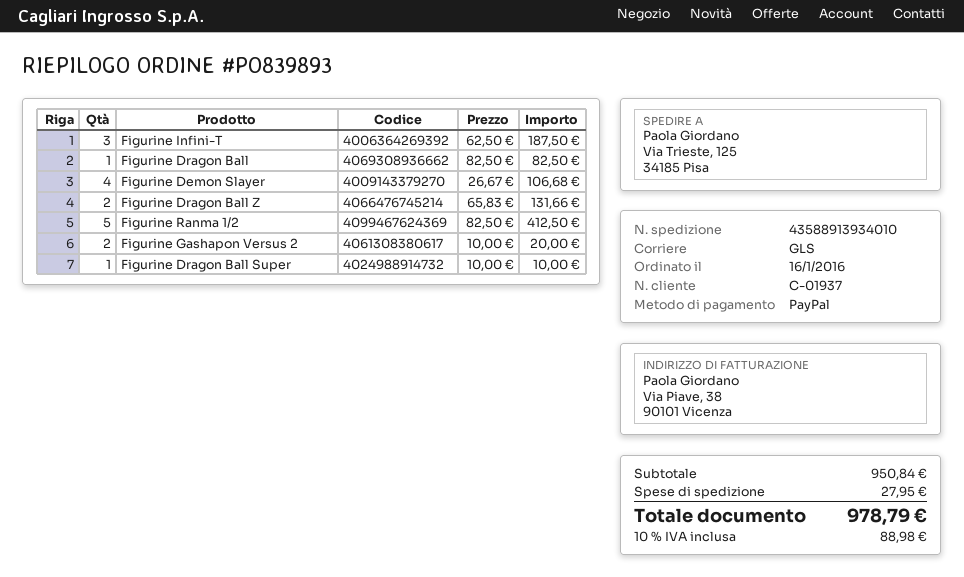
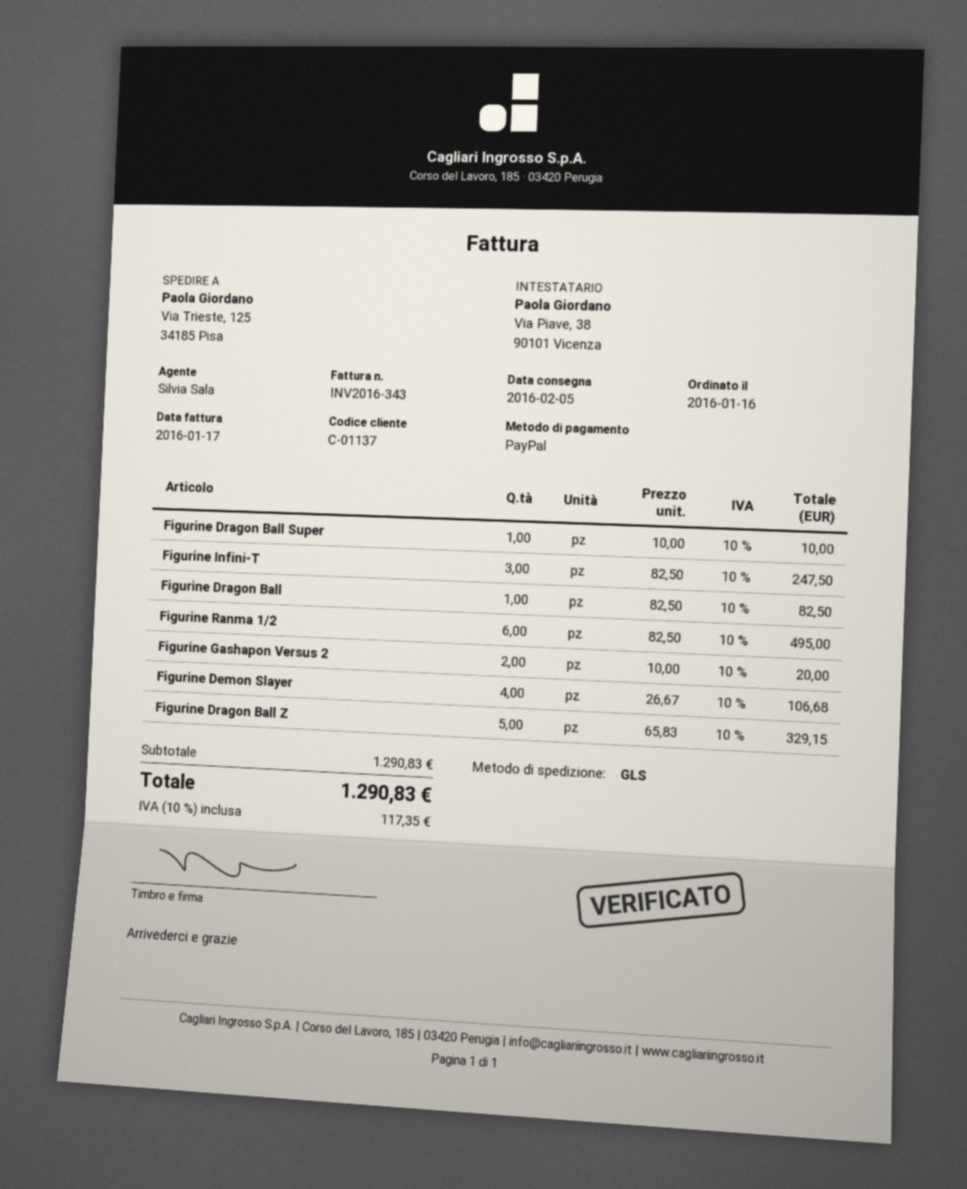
customer number: C-01937 -> C-01137
Figurine Infini-T: 3 x 62.50 = 187.50 -> 3 x 82.50 = 247.50
Figurine Dragon Ball Z: 2 x 65.83 = 131.66 -> 5 x 65.83 = 329.15
Figurine Ranma 1/2: 5 x 82.50 = 412.50 -> 6 x 82.50 = 495.00
subtotal: 950.84 -> 1290.83
shipping: 27.95 -> none
tax: 10% = 88.98 -> 10% = 117.35
total: 978.79 -> 1290.83

